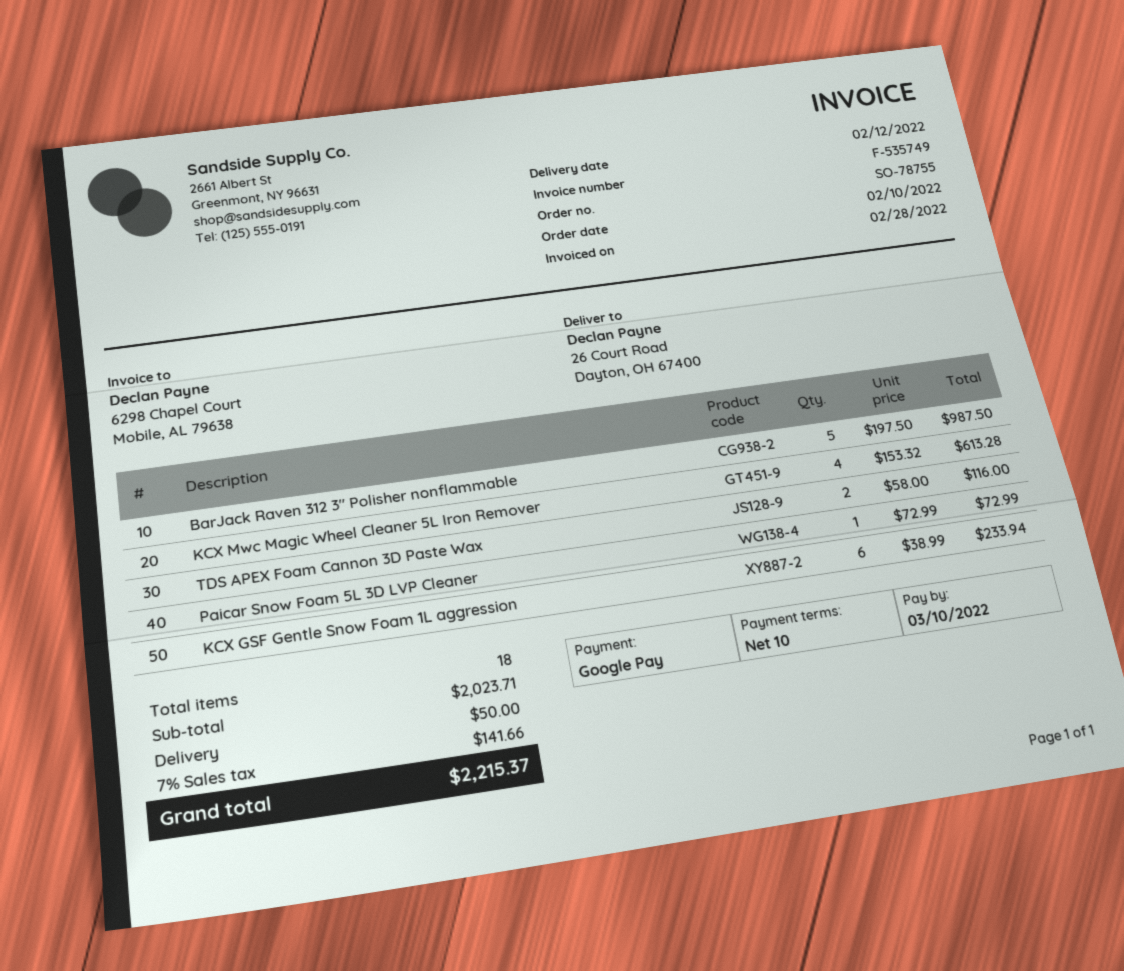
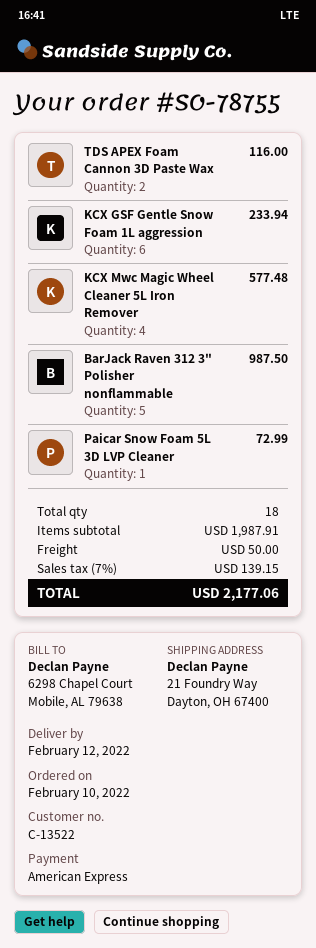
payment method: Google Pay -> American Express
ship to: 26 Court Road, Dayton, OH 67400 -> 21 Foundry Way, Dayton, OH 67400
KCX Mwc Magic Wheel Cleaner 5L Iron Remover: 4 for 613.28 -> 4 for 577.48
subtotal: 2023.71 -> 1987.91
tax: 7% = 141.66 -> 7% = 139.15
total: 2215.37 -> 2177.06

